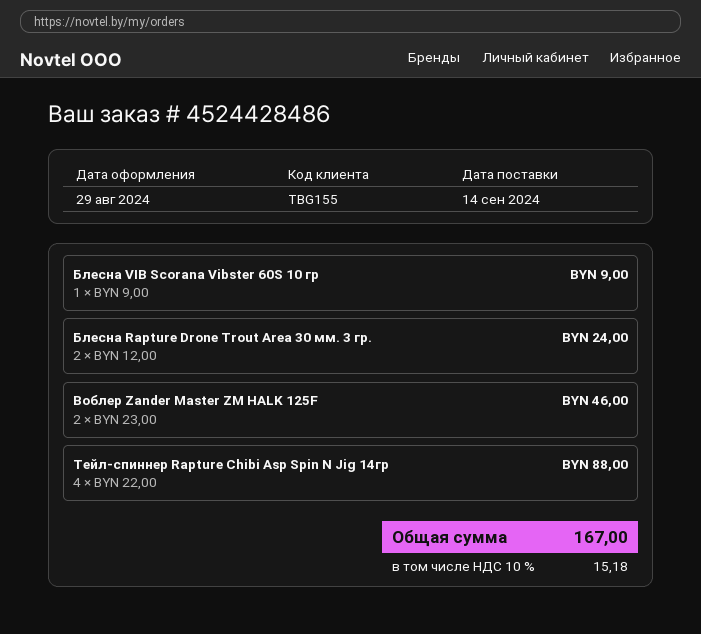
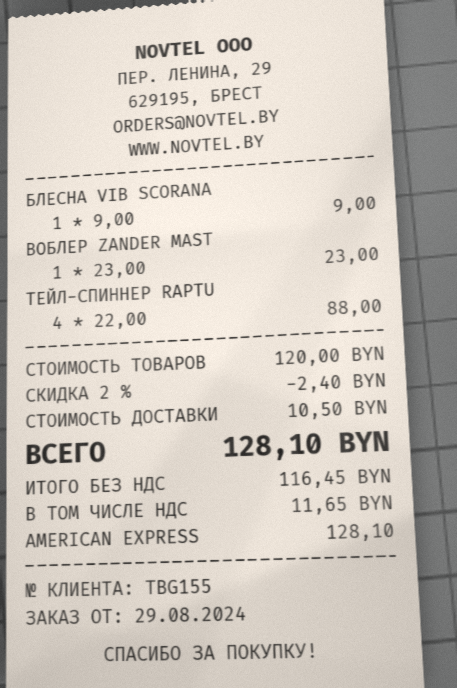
Блесна Rapture Drone Trout Area 30 мм. 3 гр.: 2 x 12.00 = 24.00 -> none
Воблер Zander Master ZM HALK 125F: 2 x 23.00 = 46.00 -> 1 x 23.00 = 23.00
discount: none -> 2% = 2.40
shipping: none -> 10.50
tax: 15.18 -> 11.65
total: 167.00 -> 128.10

